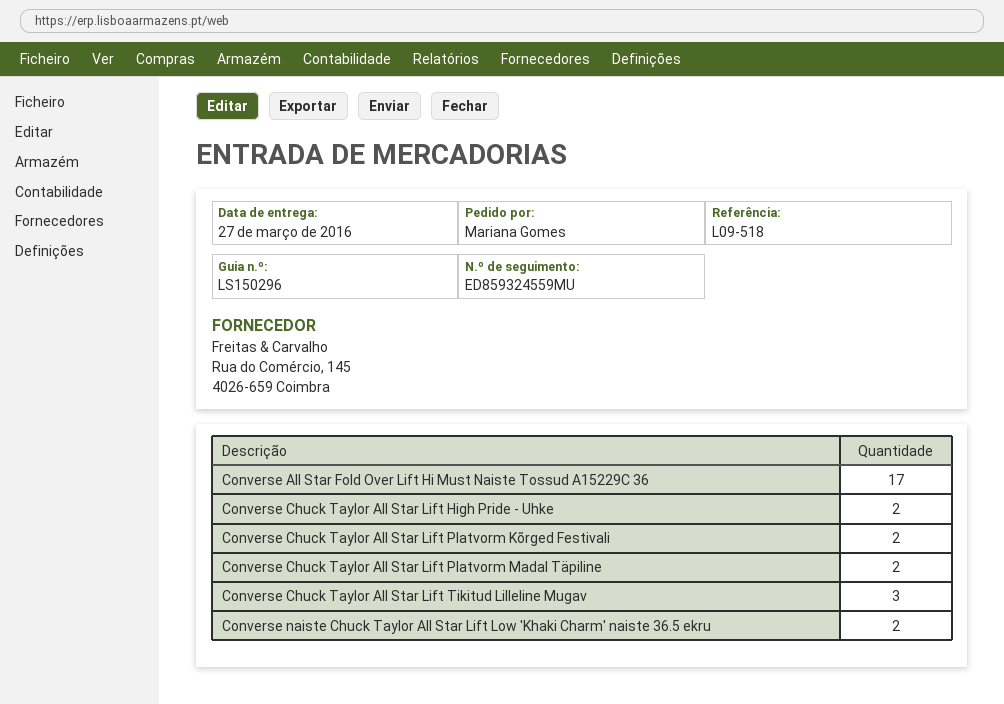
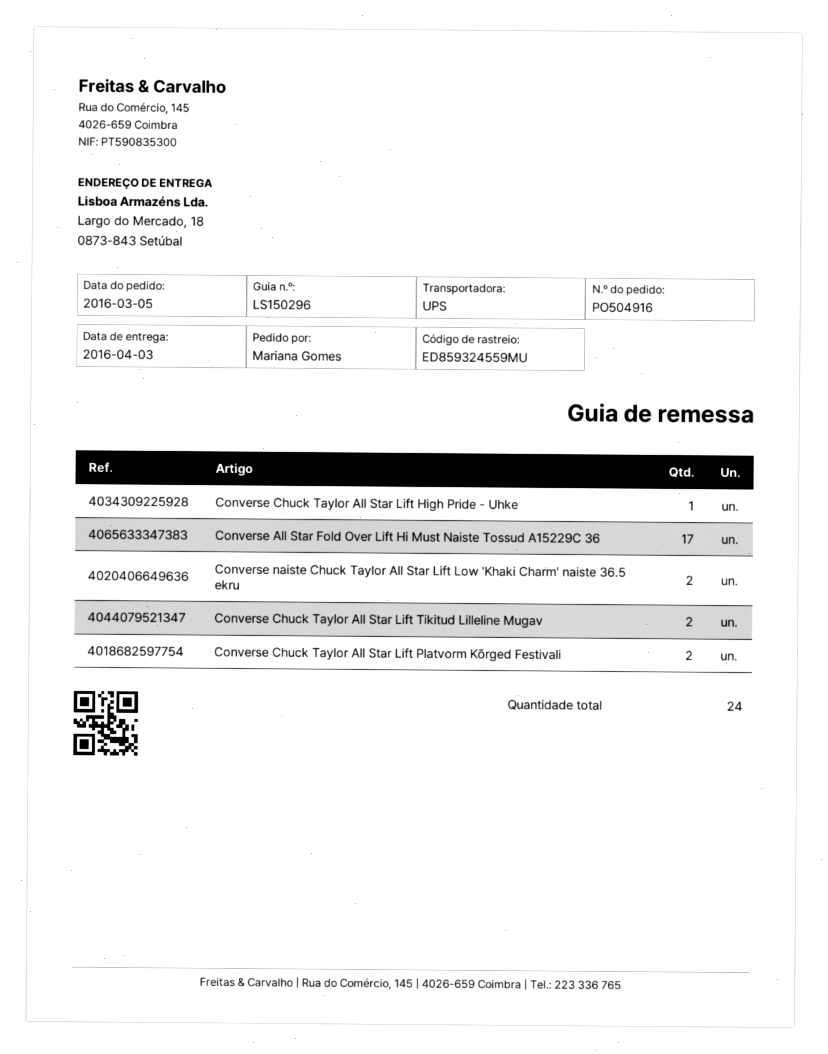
delivery date: 2016-03-27 -> 2016-04-03
Converse Chuck Taylor All Star Lift High Pride - Uhke: 2 -> 1
Converse Chuck Taylor All Star Lift Platvorm Madal Täpiline: 2 -> none
Converse Chuck Taylor All Star Lift Tikitud Lilleline Mugav: 3 -> 2

